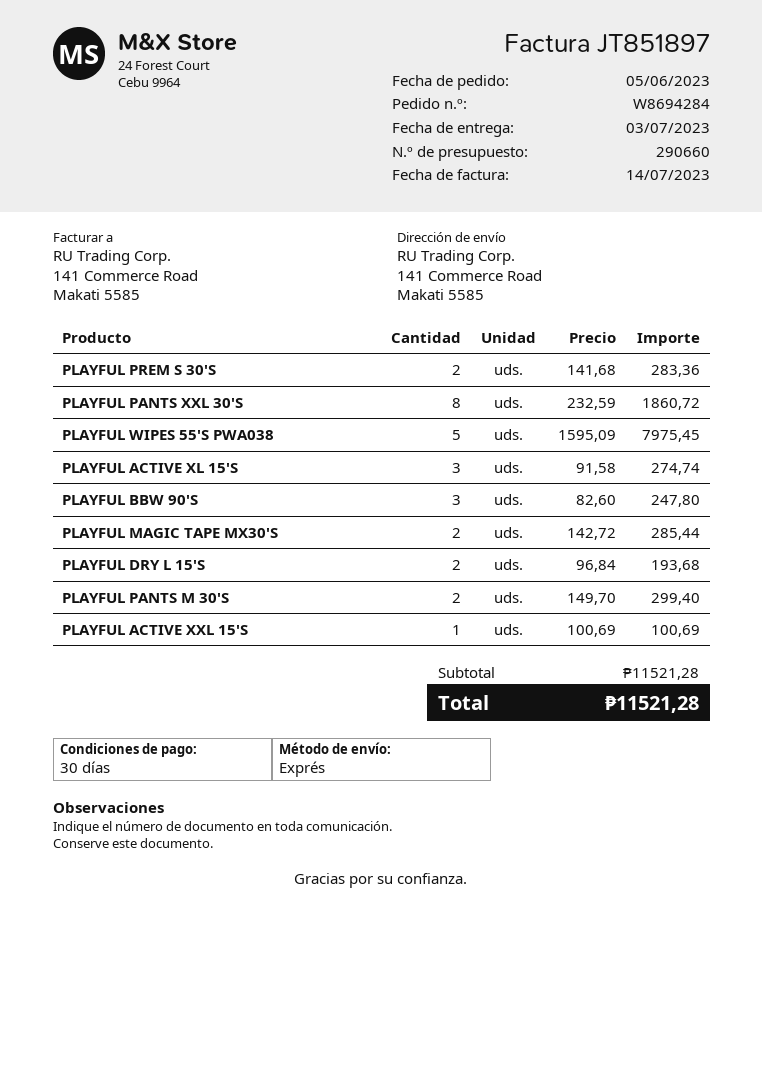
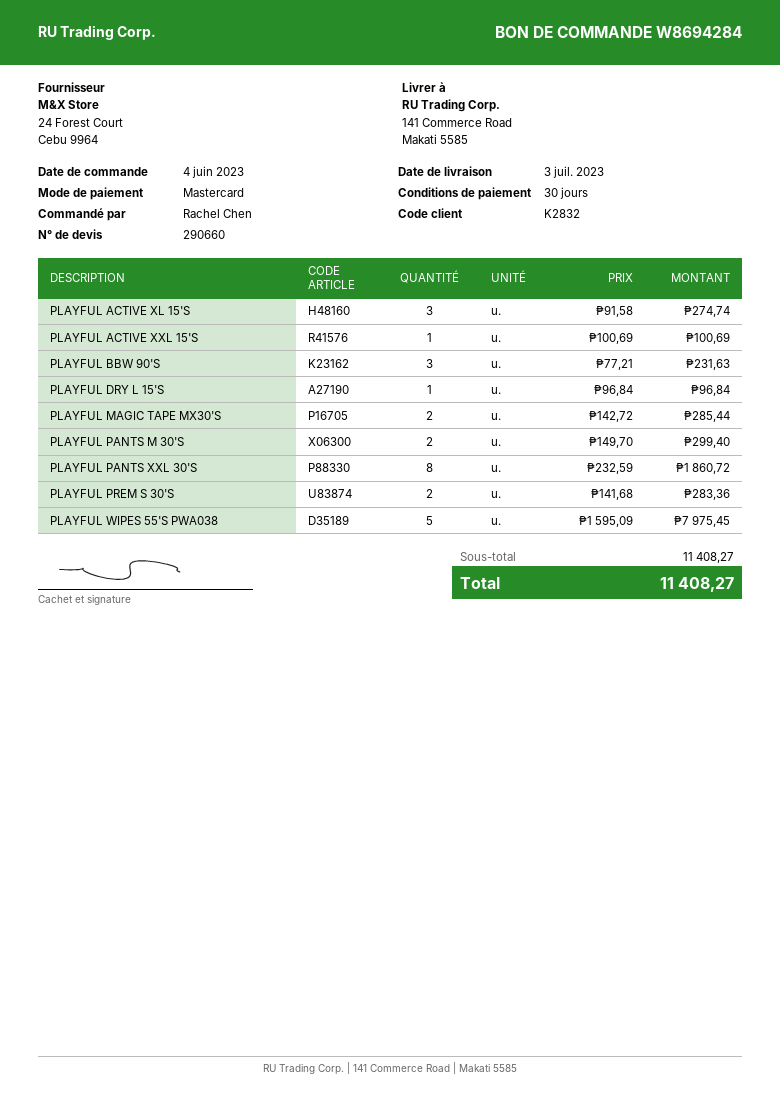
order date: 2023-06-05 -> 2023-06-04
PLAYFUL BBW 90'S: 3 x 82.60 = 247.80 -> 3 x 77.21 = 231.63
PLAYFUL DRY L 15'S: 2 x 96.84 = 193.68 -> 1 x 96.84 = 96.84
subtotal: 11521.28 -> 11408.27
total: 11521.28 -> 11408.27

